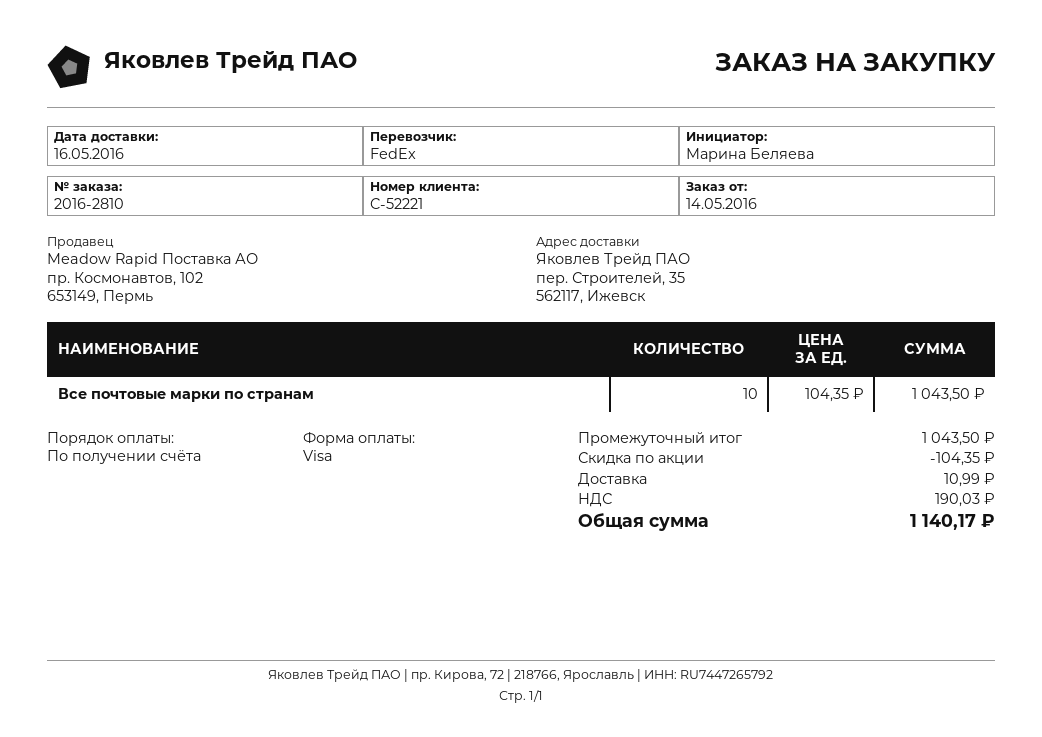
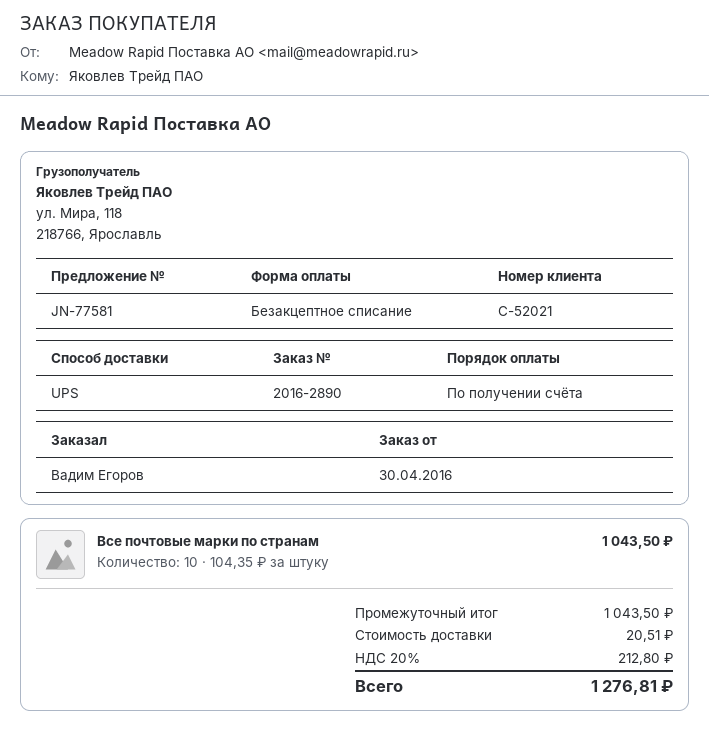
order number: 2016-2810 -> 2016-2890
order date: 2016-05-14 -> 2016-04-30
customer number: C-52221 -> C-52021
ordered by: Марина Беляева -> Вадим Егоров
payment method: Visa -> direct debit
shipping method: FedEx -> UPS
ship to: пер. Строителей, 35, 562117, Ижевск -> ул. Мира, 118, 218766, Ярославль
discount: 104.35 -> none
shipping: 10.99 -> 20.51
tax: 190.03 -> 212.80
total: 1140.17 -> 1276.81

